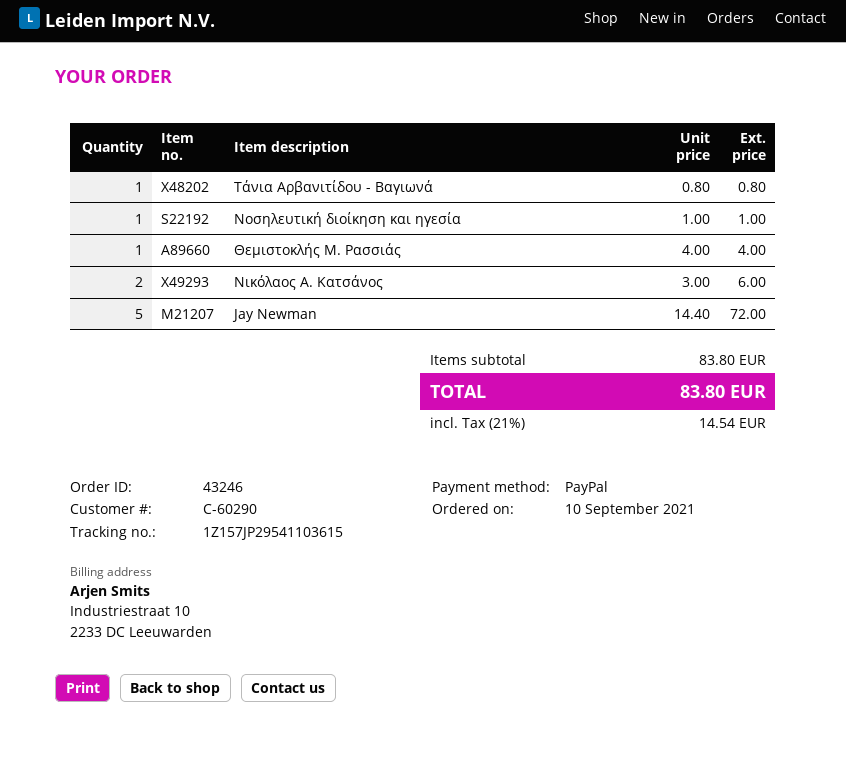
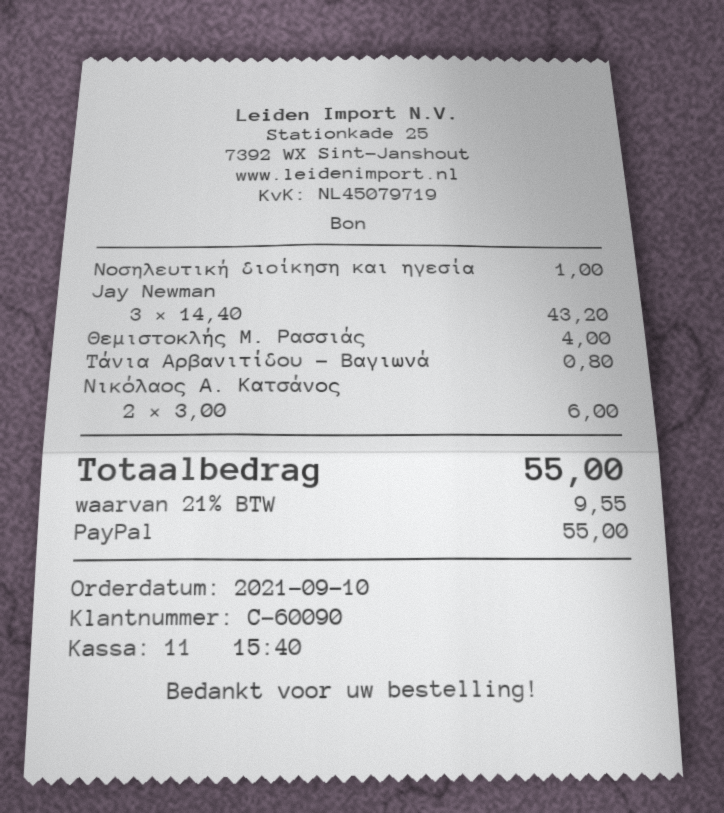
customer number: C-60290 -> C-60090
Jay Newman: 5 x 14.40 = 72.00 -> 3 x 14.40 = 43.20
tax: 21% = 14.54 -> 21% = 9.55
total: 83.80 -> 55.00

